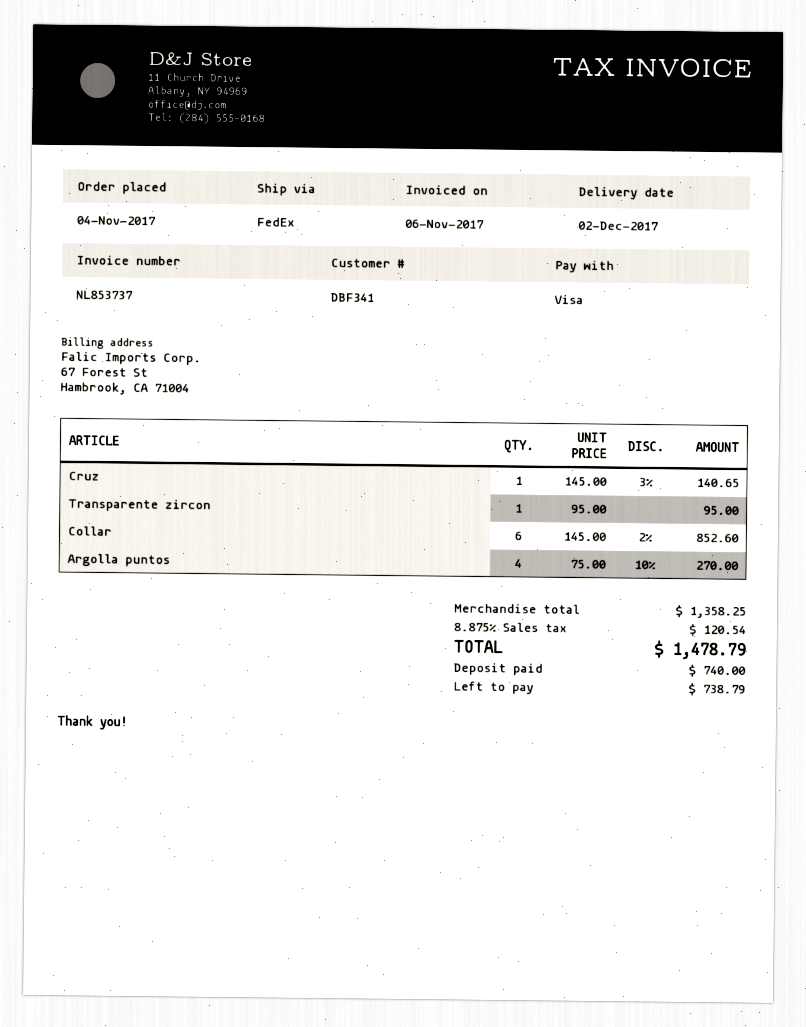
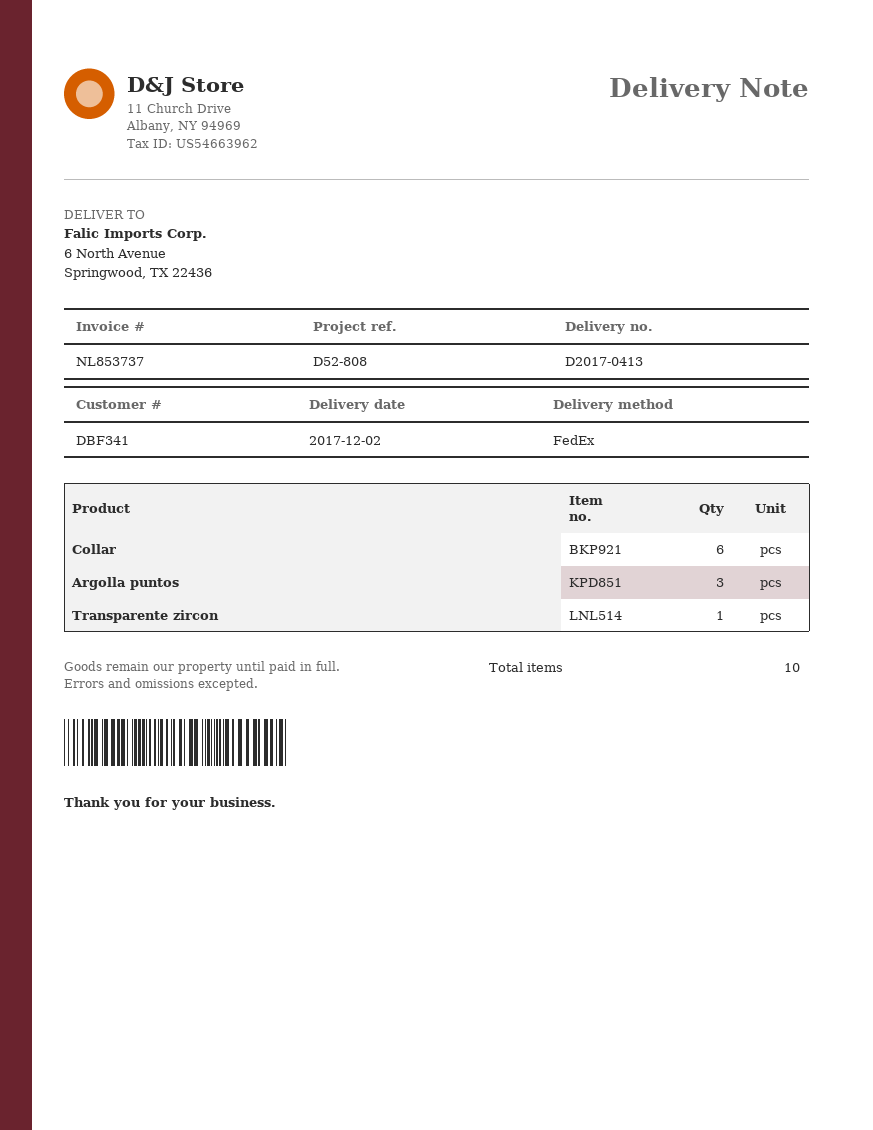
Cruz: 1 -> none
Argolla puntos: 4 -> 3

